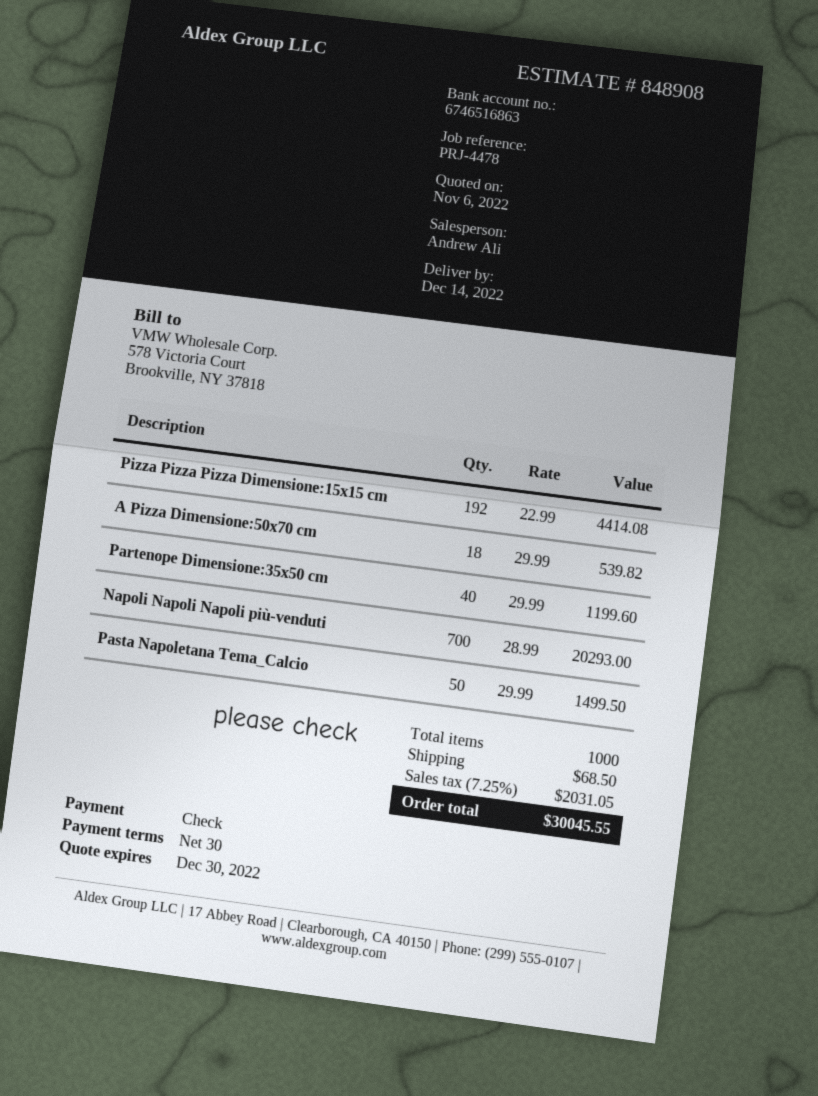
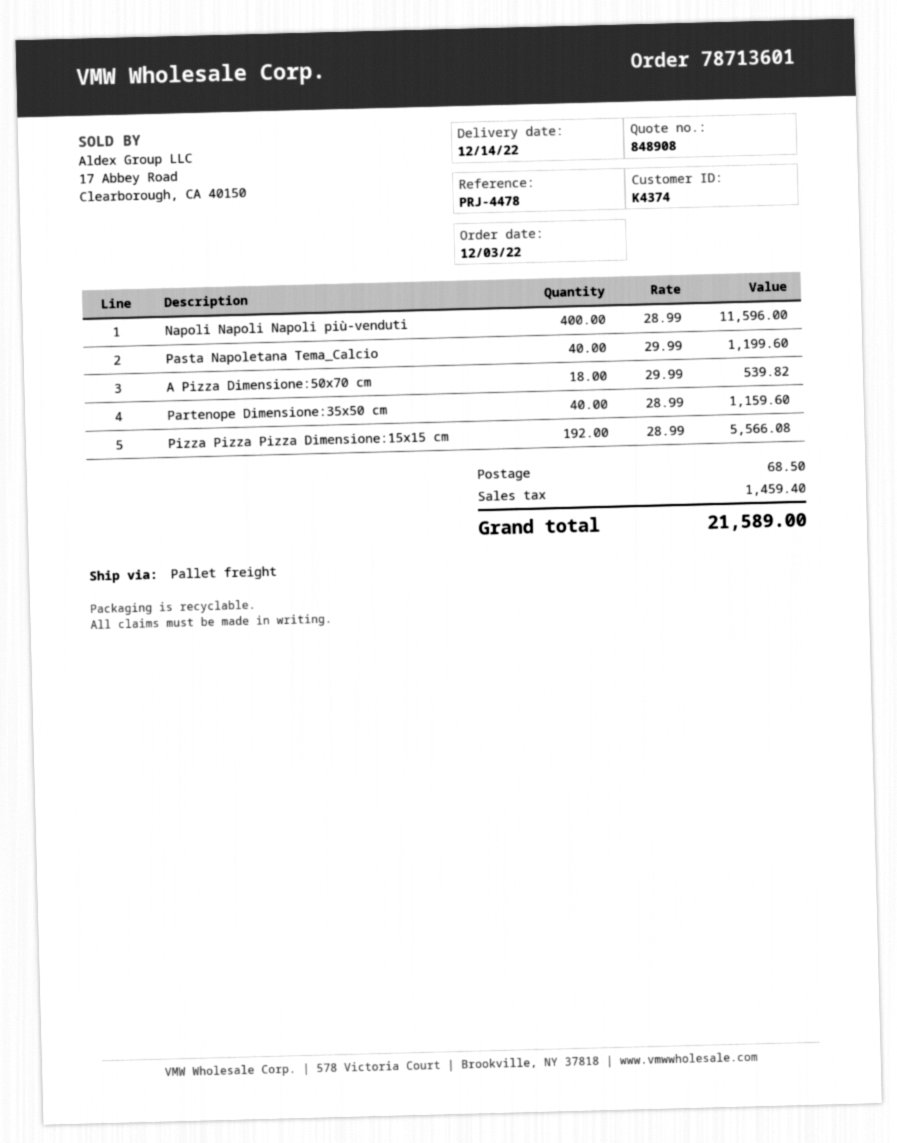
Pizza Pizza Pizza Dimensione:15x15 cm: 192 x 22.99 = 4414.08 -> 192 x 28.99 = 5566.08
Partenope Dimensione:35x50 cm: 40 x 29.99 = 1199.60 -> 40 x 28.99 = 1159.60
Napoli Napoli Napoli più-venduti: 700 x 28.99 = 20293.00 -> 400 x 28.99 = 11596.00
Pasta Napoletana Tema_Calcio: 50 x 29.99 = 1499.50 -> 40 x 29.99 = 1199.60
tax: 2031.05 -> 1459.40
total: 30045.55 -> 21589.00

